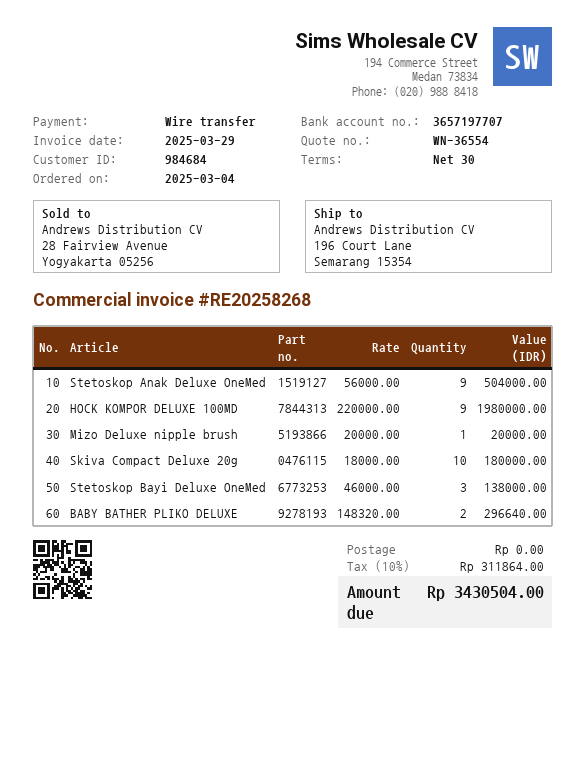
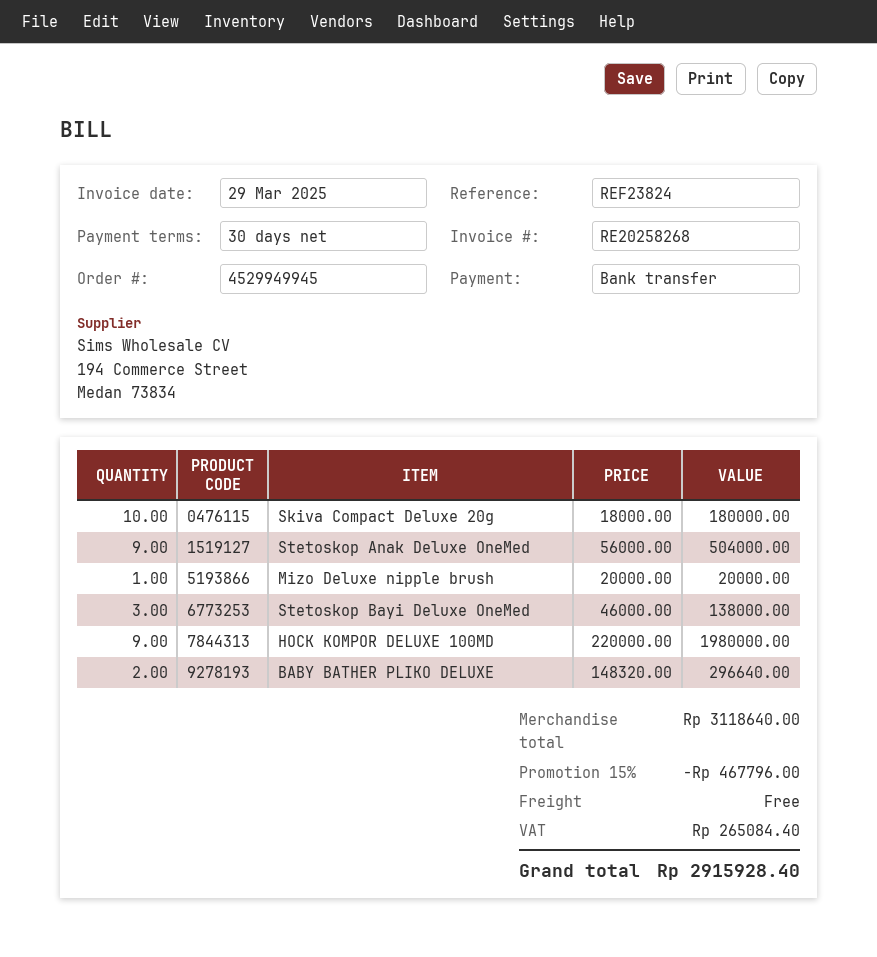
discount: none -> 15% = 467796.00
tax: 311864.00 -> 265084.40
total: 3430504.00 -> 2915928.40

